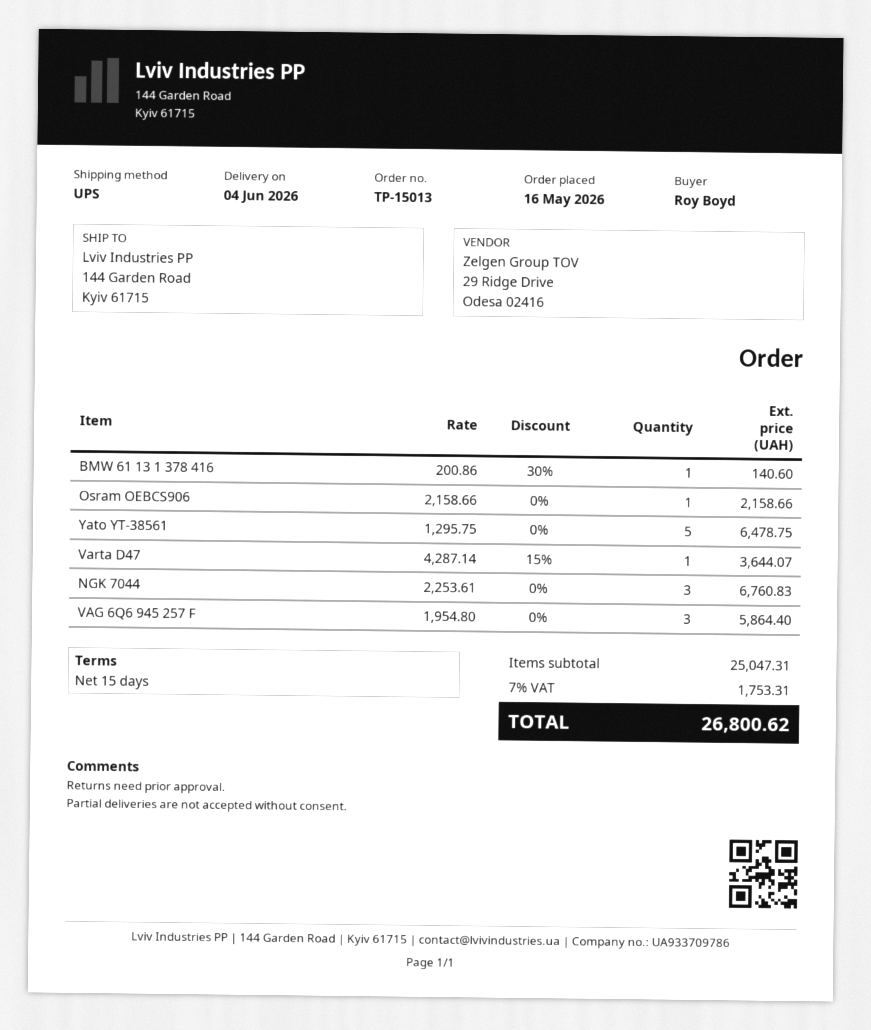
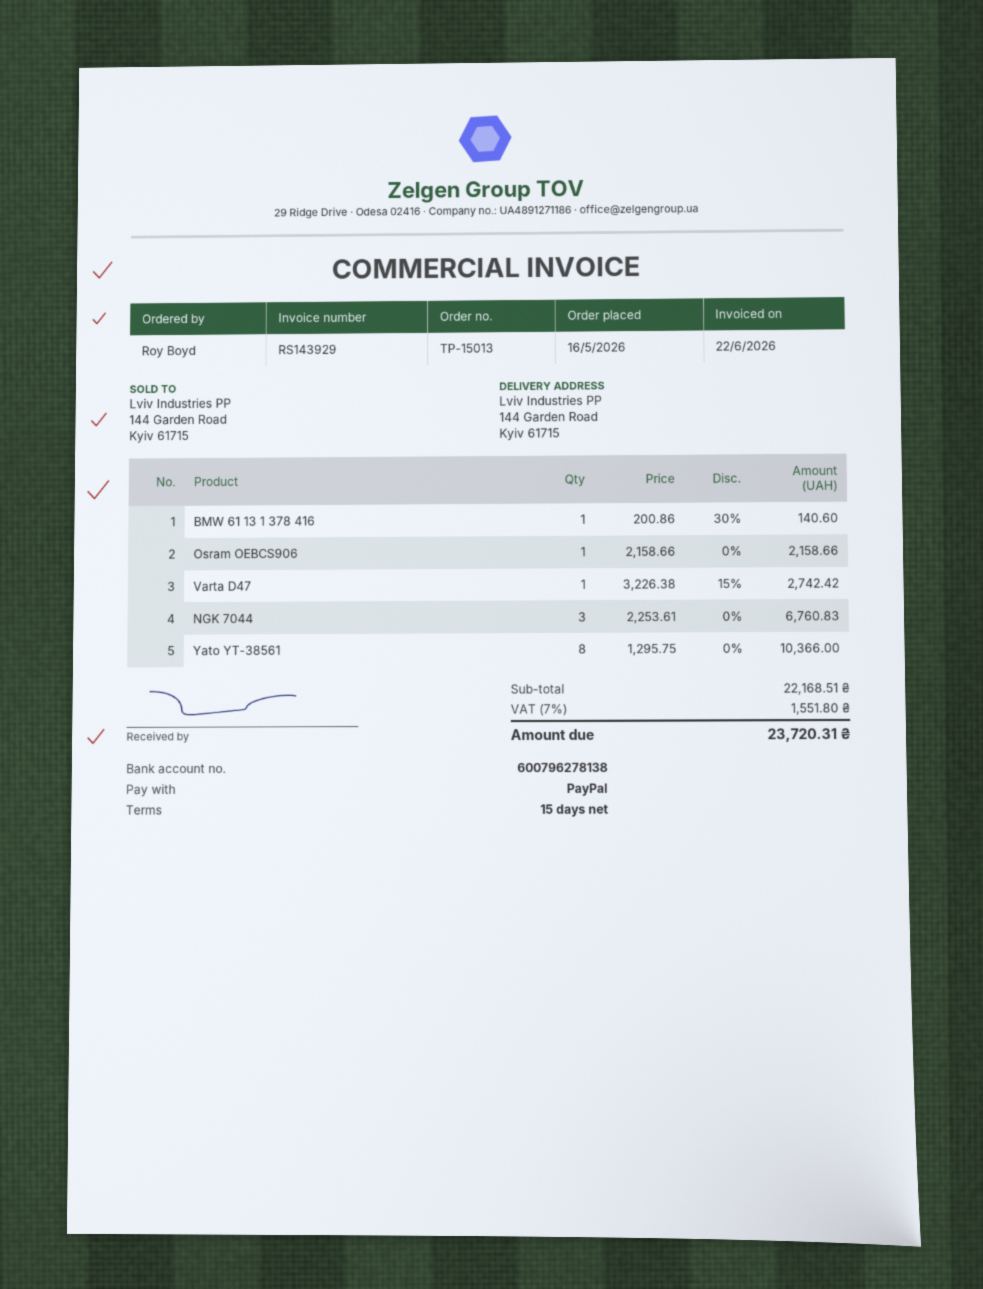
Yato YT-38561: 5 x 1295.75 = 6478.75 -> 8 x 1295.75 = 10366.00
Varta D47: 1 x 4287.14 - 15% = 3644.07 -> 1 x 3226.38 - 15% = 2742.42
VAG 6Q6 945 257 F: 3 x 1954.80 = 5864.40 -> none
subtotal: 25047.31 -> 22168.51
tax: 7% = 1753.31 -> 7% = 1551.80
total: 26800.62 -> 23720.31

